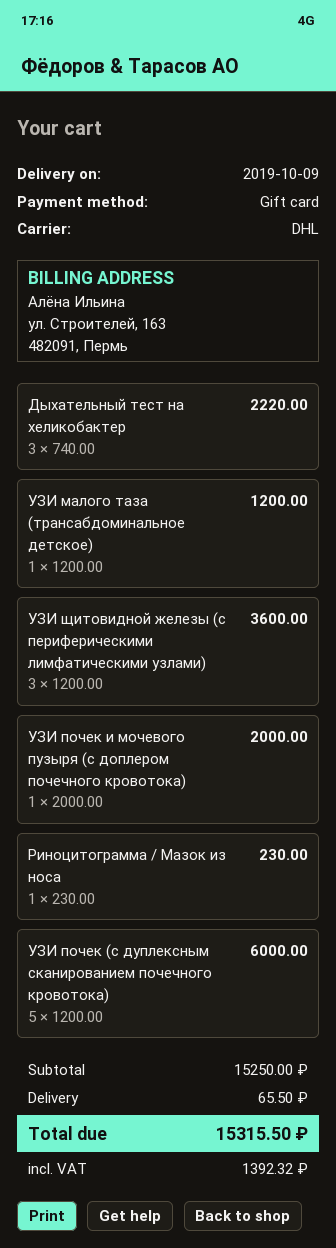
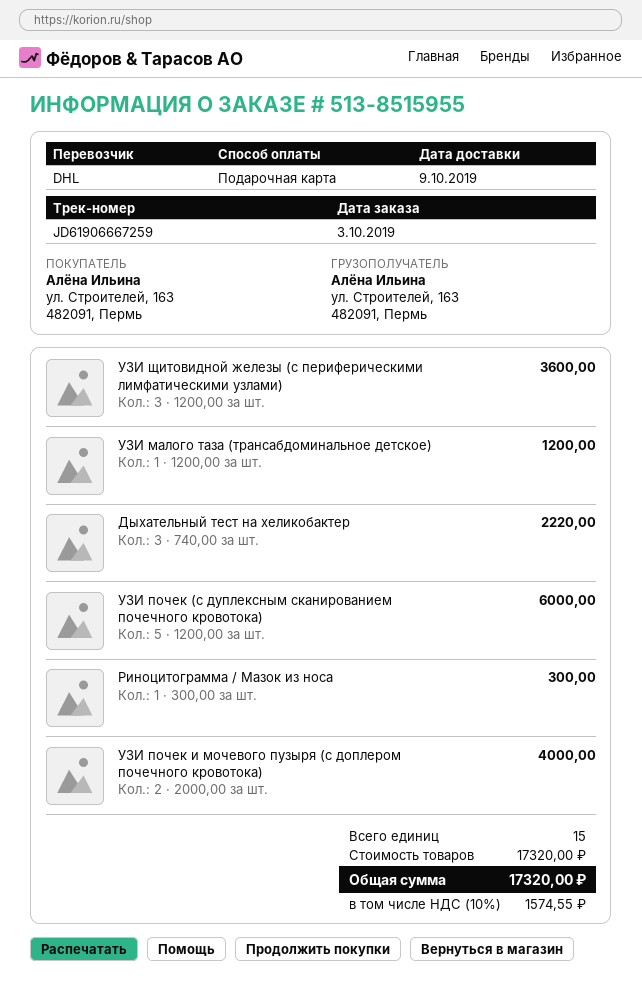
УЗИ почек и мочевого пузыря (с доплером почечного кровотока): 1 x 2000.00 = 2000.00 -> 2 x 2000.00 = 4000.00
Риноцитограмма / Мазок из носа: 1 x 230.00 = 230.00 -> 1 x 300.00 = 300.00
subtotal: 15250.00 -> 17320.00
shipping: 65.50 -> none
tax: 1392.32 -> 1574.55
total: 15315.50 -> 17320.00

